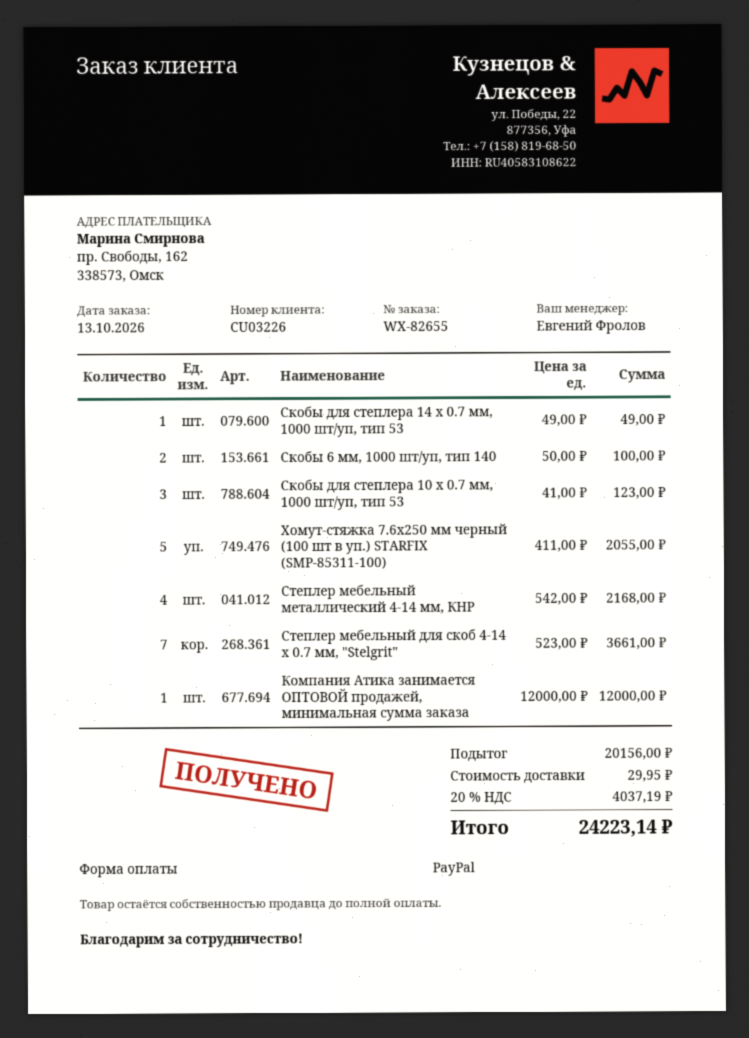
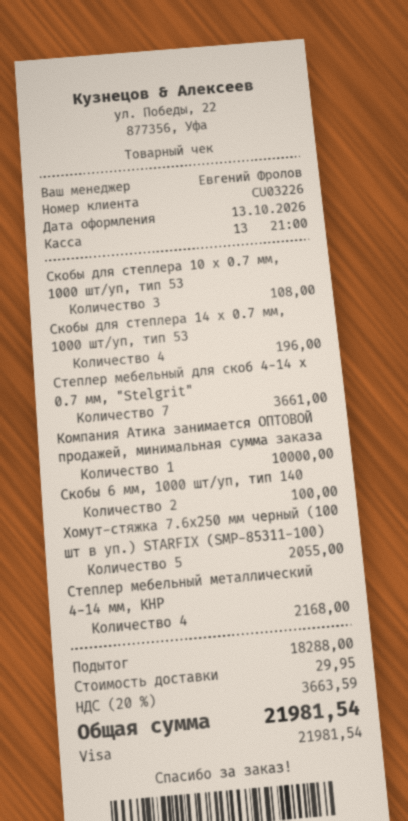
payment method: PayPal -> Visa
Скобы для степлера 14 х 0.7 мм, 1000 шт/уп, тип 53: 1 for 49.00 -> 4 for 196.00
Скобы для степлера 10 х 0.7 мм, 1000 шт/уп, тип 53: 3 for 123.00 -> 3 for 108.00
Компания Атика занимается ОПТОВОЙ продажей, минимальная сумма заказа: 1 for 12000.00 -> 1 for 10000.00
subtotal: 20156.00 -> 18288.00
tax: 20% = 4037.19 -> 20% = 3663.59
total: 24223.14 -> 21981.54

